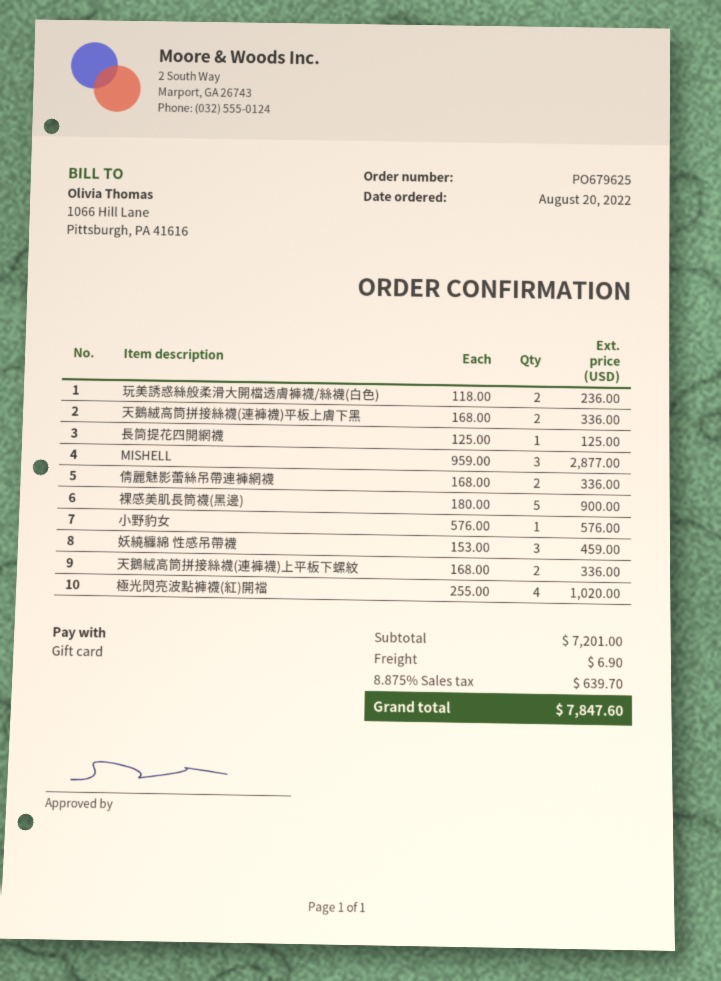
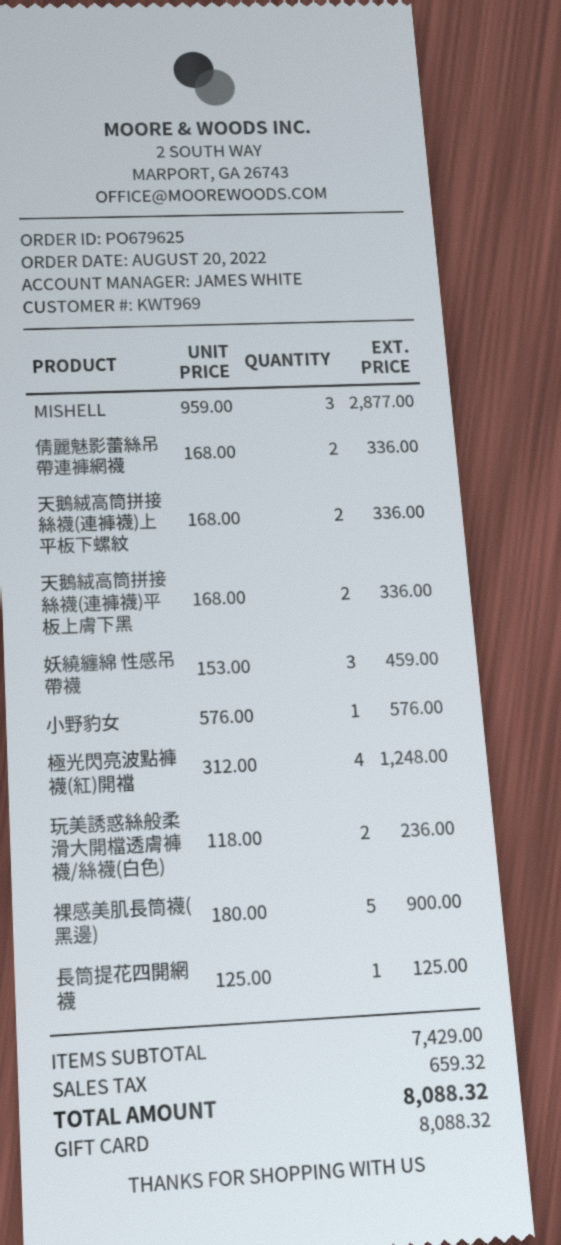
極光閃亮波點褲襪(紅)開襠: 4 x 255.00 = 1020.00 -> 4 x 312.00 = 1248.00
subtotal: 7201.00 -> 7429.00
shipping: 6.90 -> none
tax: 639.70 -> 659.32
total: 7847.60 -> 8088.32

